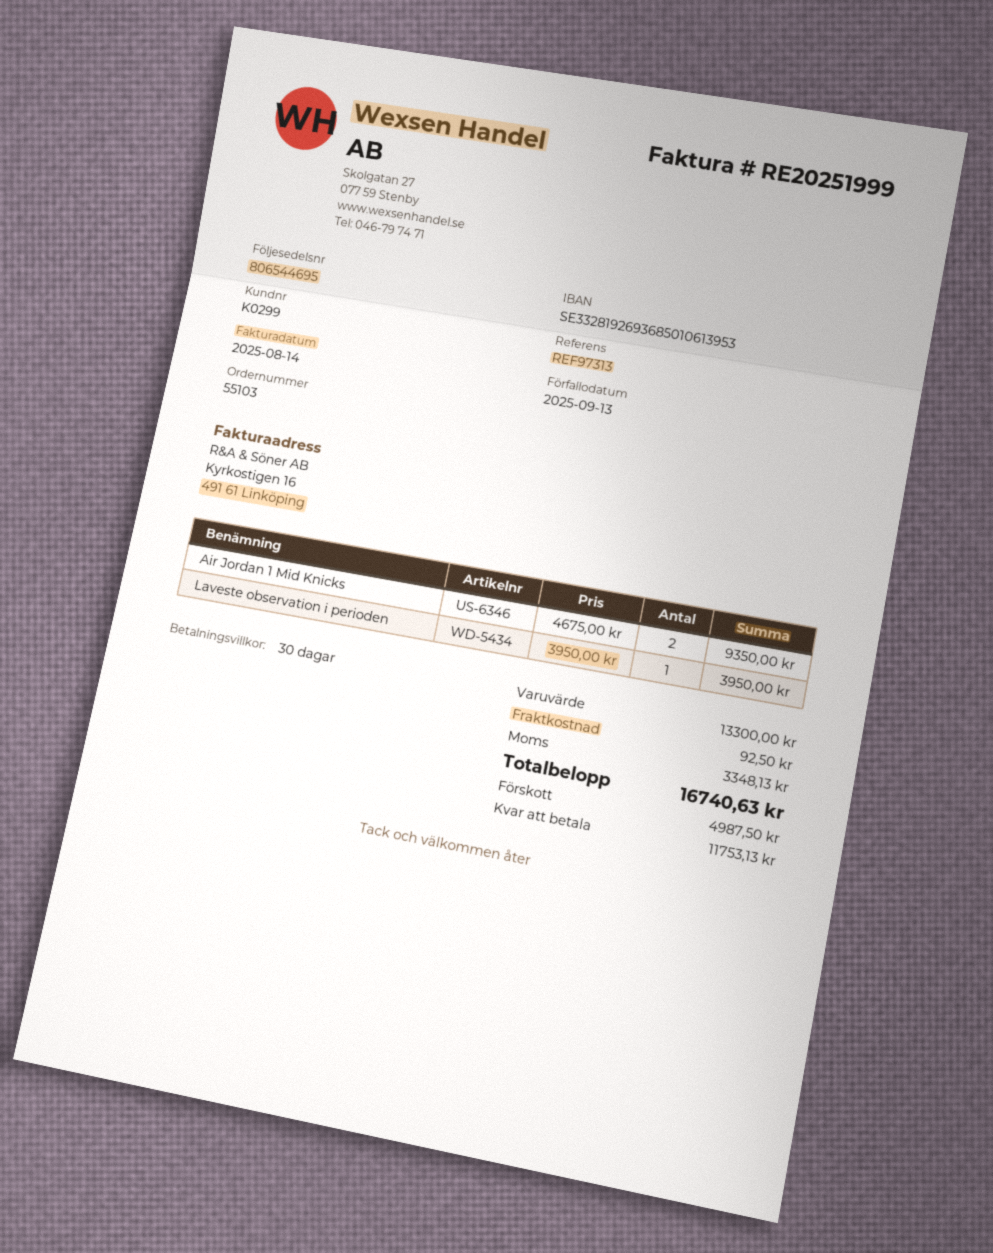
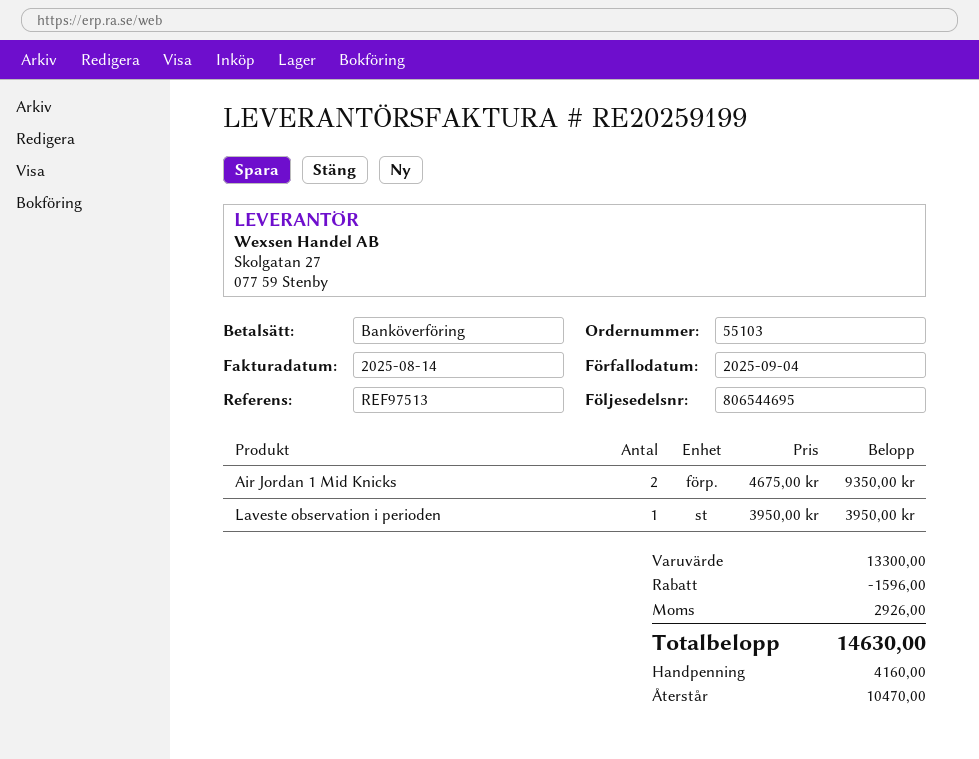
invoice number: RE20251999 -> RE20259199
due date: 2025-09-13 -> 2025-09-04
reference: REF97313 -> REF97513
discount: none -> 1596.00
shipping: 92.50 -> none
tax: 3348.13 -> 2926.00
total: 16740.63 -> 14630.00
deposit: 4987.50 -> 4160.00
balance: 11753.13 -> 10470.00

